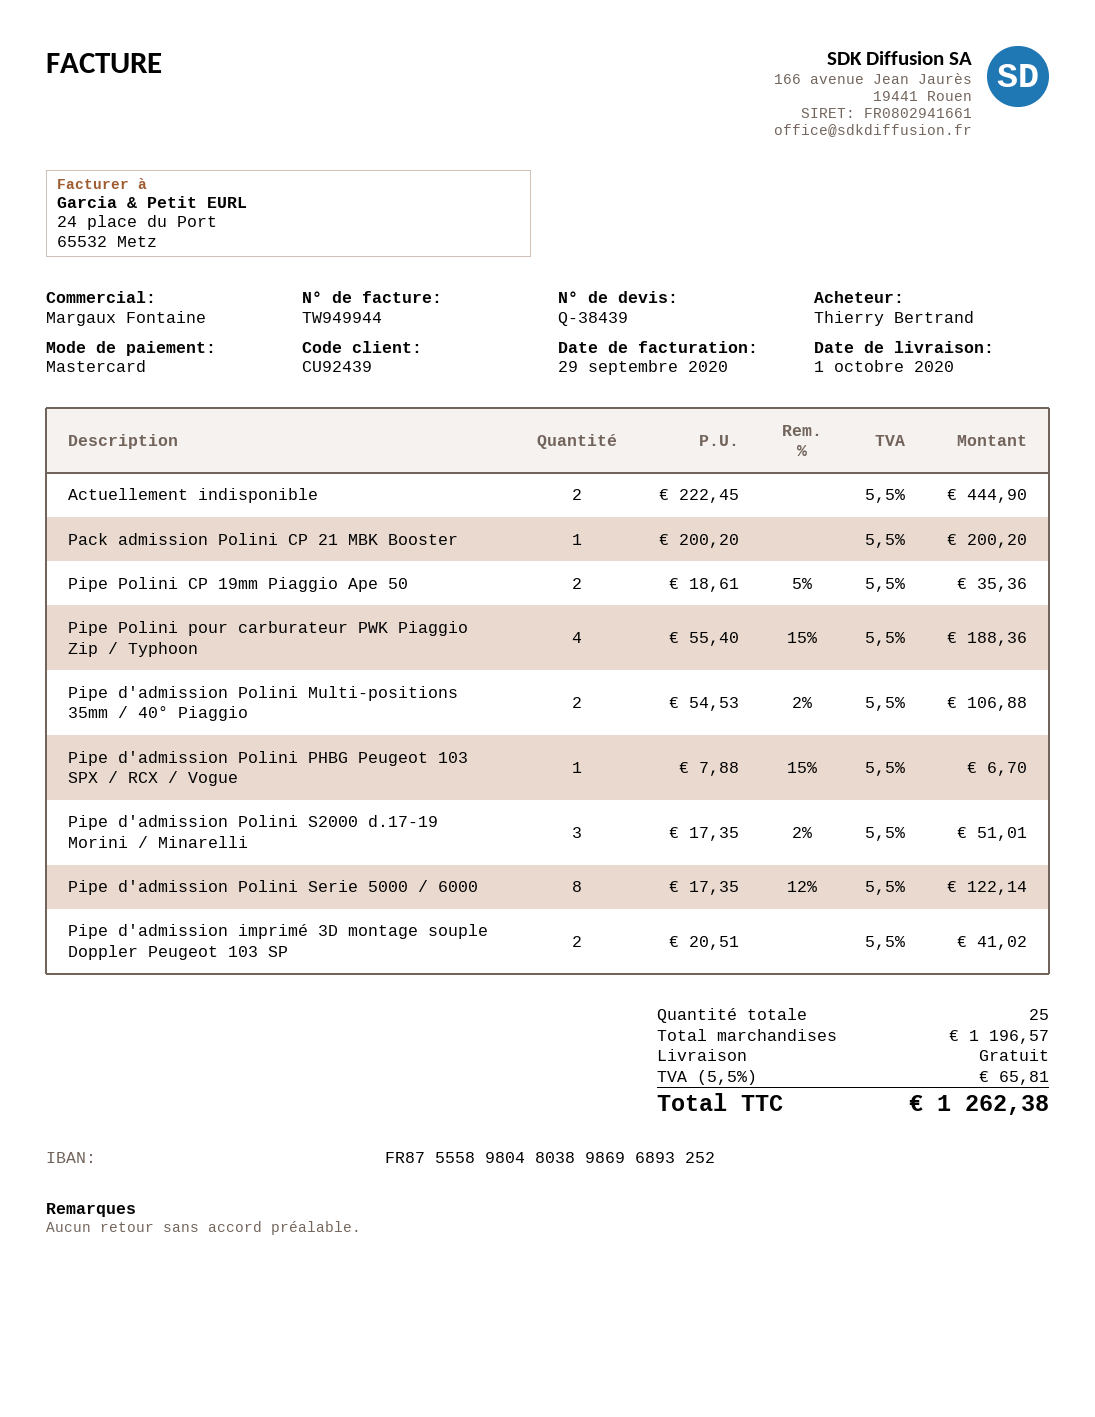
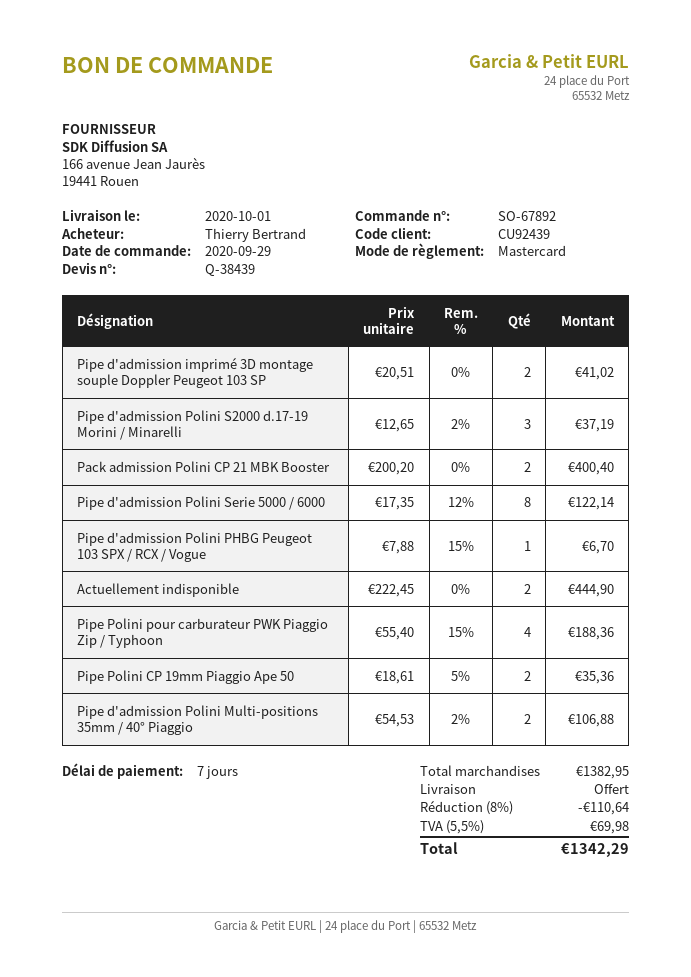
Pack admission Polini CP 21 MBK Booster: 1 x 200.20 = 200.20 -> 2 x 200.20 = 400.40
Pipe d'admission Polini S2000 d.17-19 Morini / Minarelli: 3 x 17.35 - 2% = 51.01 -> 3 x 12.65 - 2% = 37.19
subtotal: 1196.57 -> 1382.95
discount: none -> 8% = 110.64
tax: 5.5% = 65.81 -> 5.5% = 69.98
total: 1262.38 -> 1342.29

